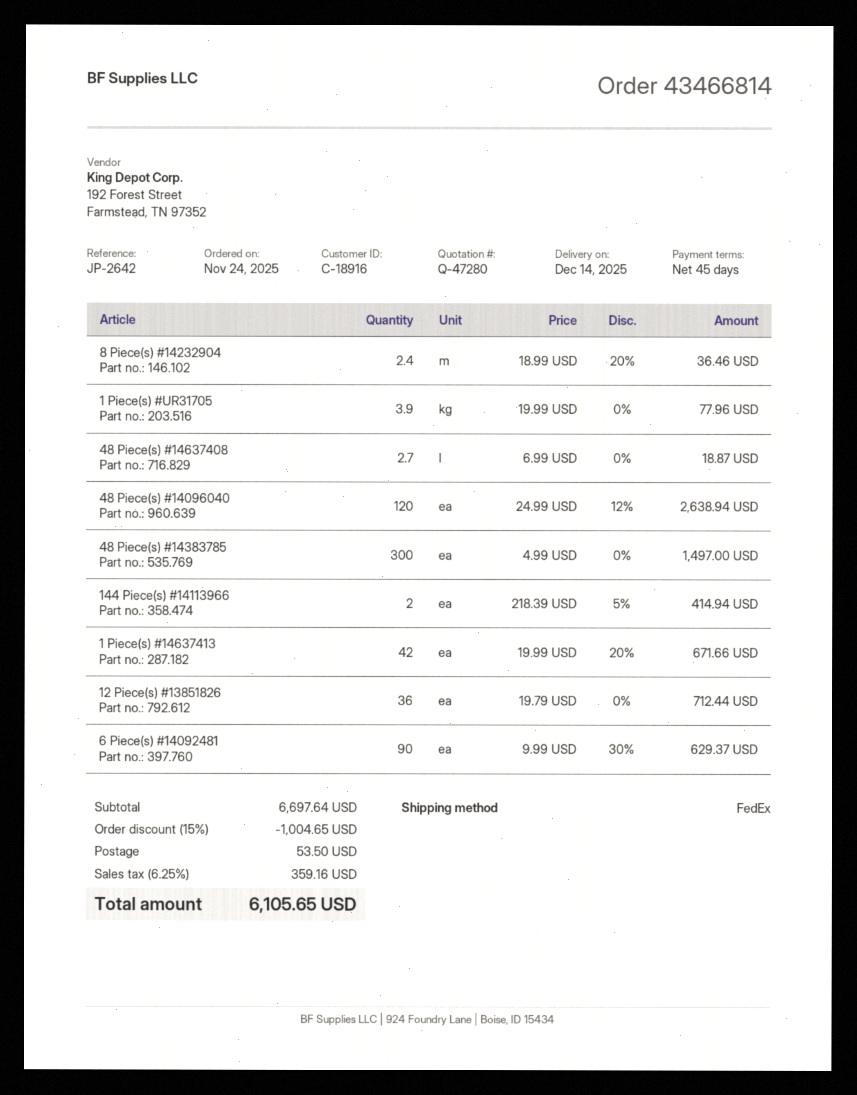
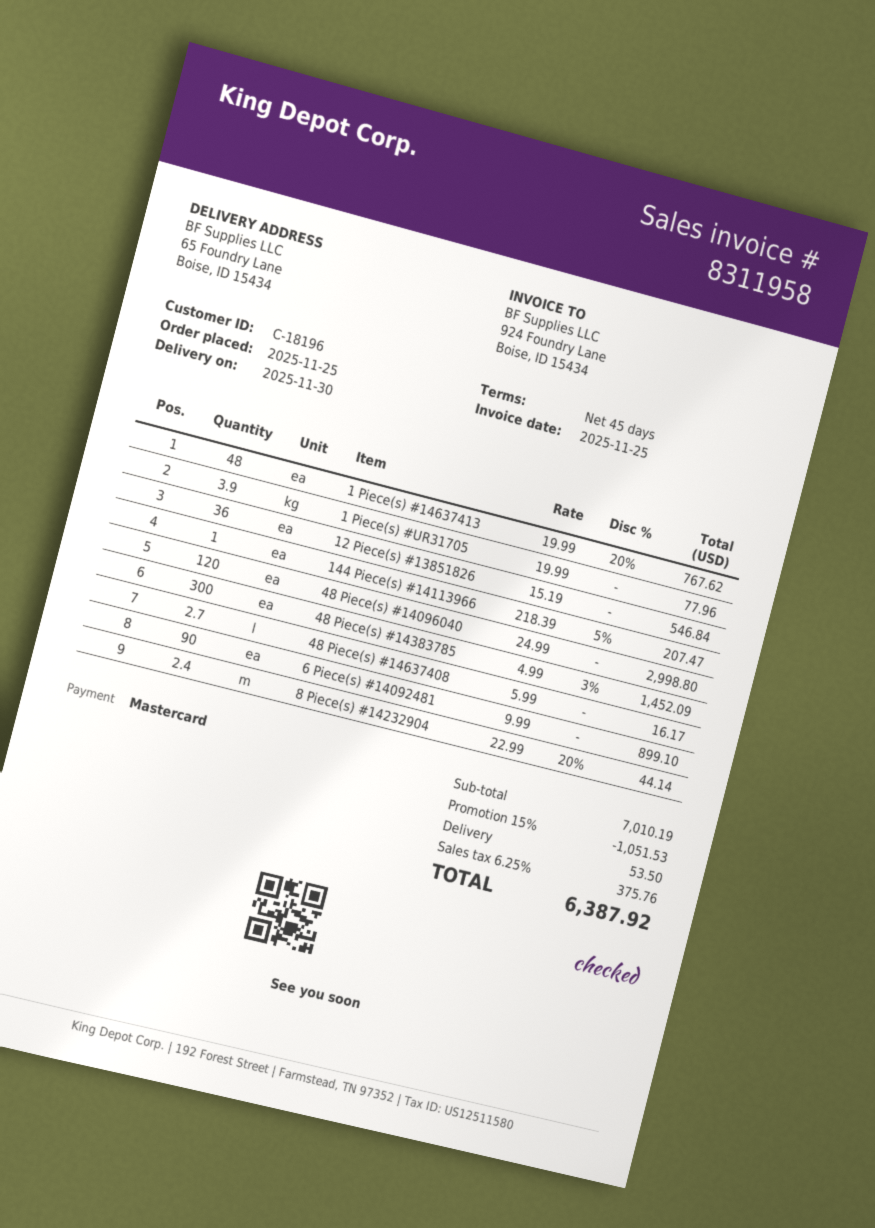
order date: 2025-11-24 -> 2025-11-25
delivery date: 2025-12-14 -> 2025-11-30
customer number: C-18916 -> C-18196
8 Piece(s) #14232904: 2.4 x 18.99 - 20% = 36.46 -> 2.4 x 22.99 - 20% = 44.14
48 Piece(s) #14637408: 2.7 x 6.99 = 18.87 -> 2.7 x 5.99 = 16.17
48 Piece(s) #14096040: 120 x 24.99 - 12% = 2638.94 -> 120 x 24.99 = 2998.80
48 Piece(s) #14383785: 300 x 4.99 = 1497.00 -> 300 x 4.99 - 3% = 1452.09
144 Piece(s) #14113966: 2 x 218.39 - 5% = 414.94 -> 1 x 218.39 - 5% = 207.47
1 Piece(s) #14637413: 42 x 19.99 - 20% = 671.66 -> 48 x 19.99 - 20% = 767.62
12 Piece(s) #13851826: 36 x 19.79 = 712.44 -> 36 x 15.19 = 546.84
6 Piece(s) #14092481: 90 x 9.99 - 30% = 629.37 -> 90 x 9.99 = 899.10
subtotal: 6697.64 -> 7010.19
discount: 15% = 1004.65 -> 15% = 1051.53
tax: 6.25% = 359.16 -> 6.25% = 375.76
total: 6105.65 -> 6387.92

